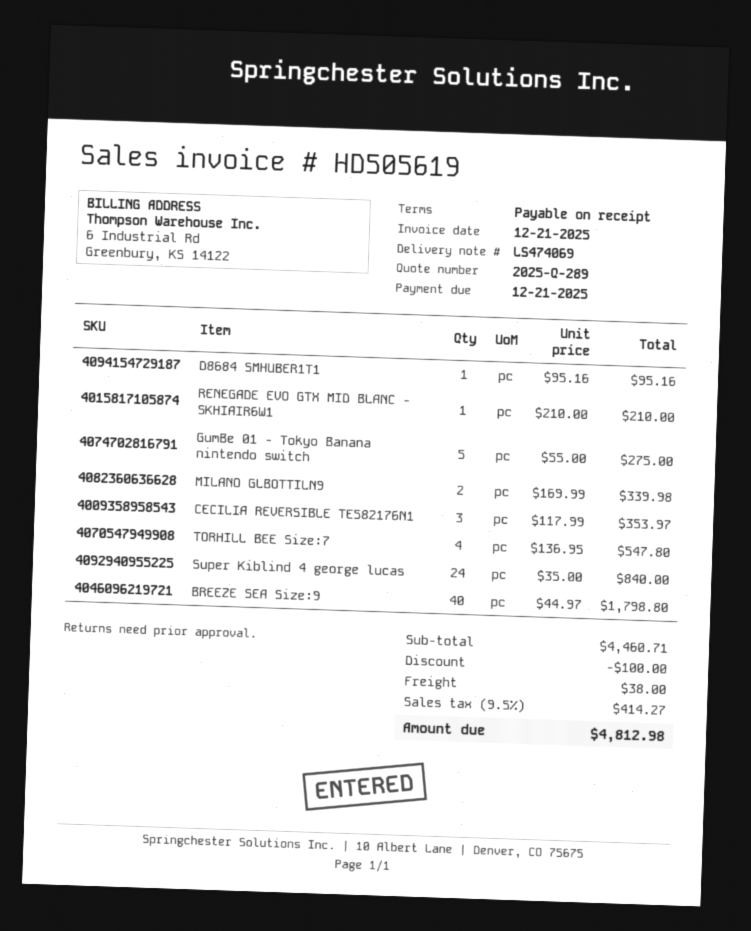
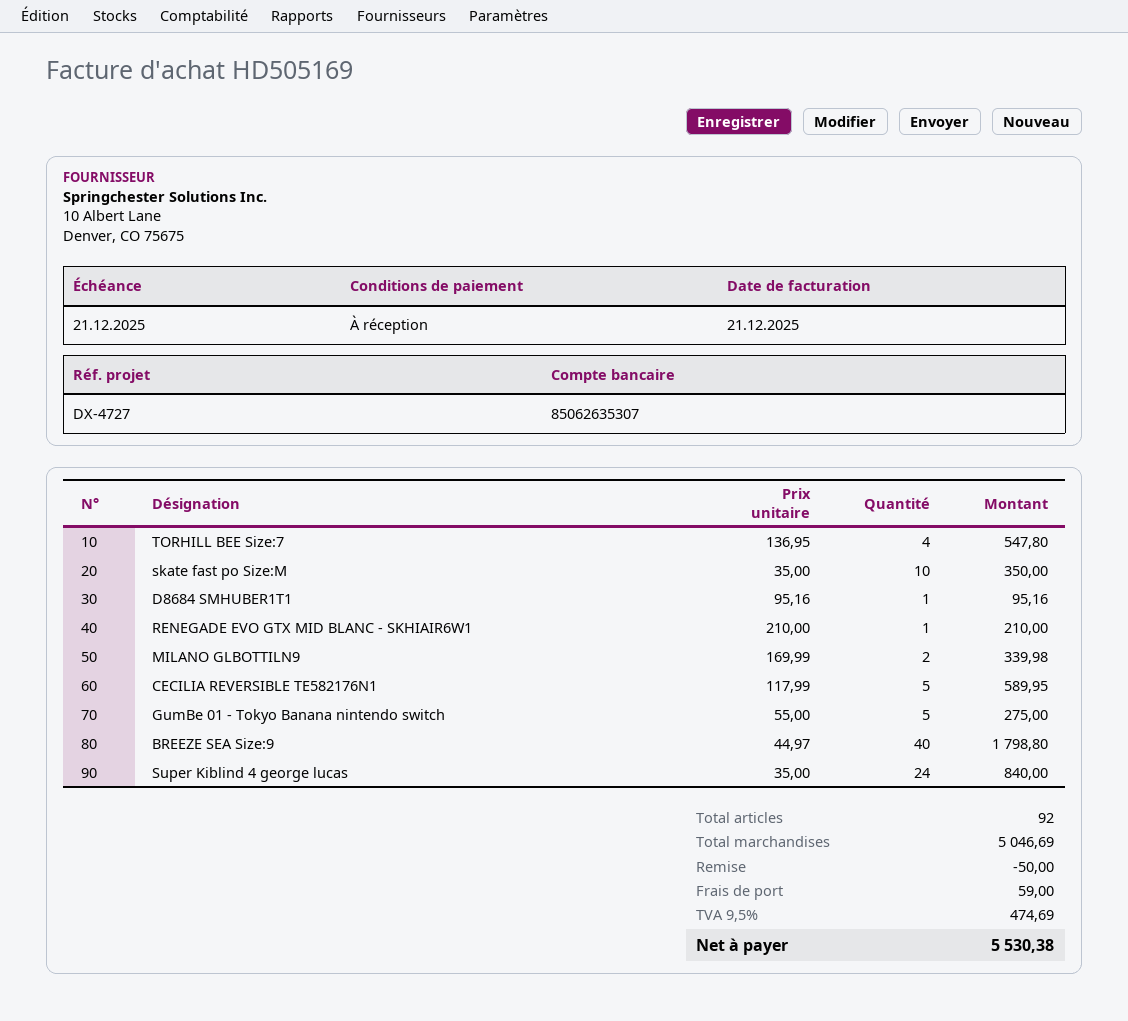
invoice number: HD505619 -> HD505169
CECILIA REVERSIBLE TE582176N1: 3 x 117.99 = 353.97 -> 5 x 117.99 = 589.95
skate fast po Size:M: none -> 10 x 35.00 = 350.00
subtotal: 4460.71 -> 5046.69
discount: 100.00 -> 50.00
shipping: 38.00 -> 59.00
tax: 9.5% = 414.27 -> 9.5% = 474.69
total: 4812.98 -> 5530.38

